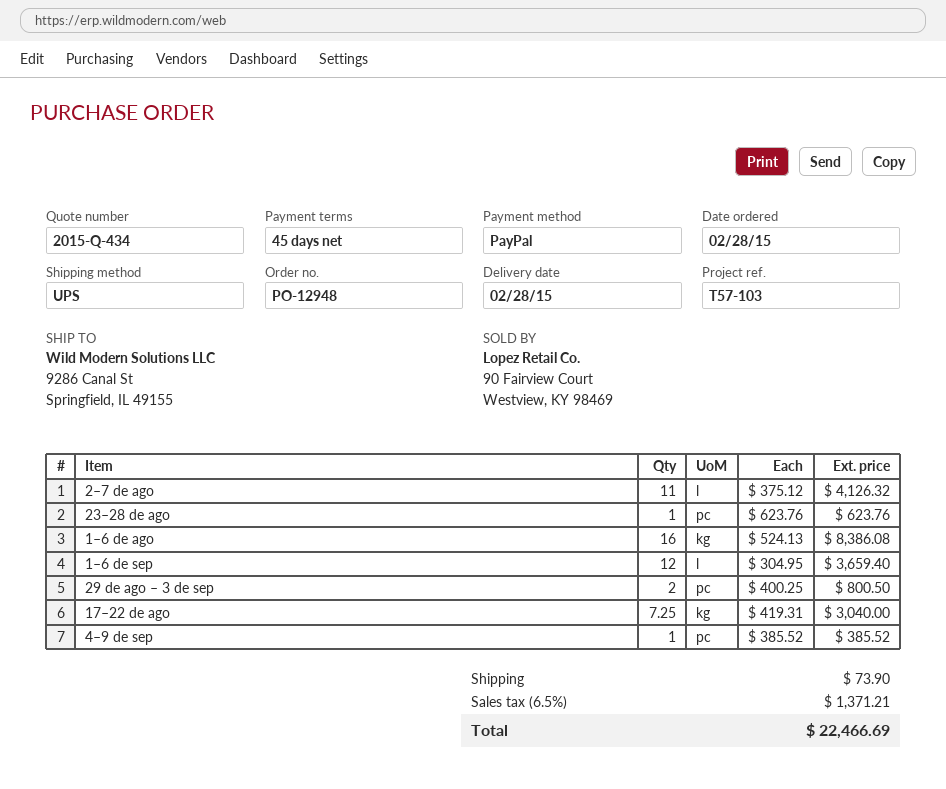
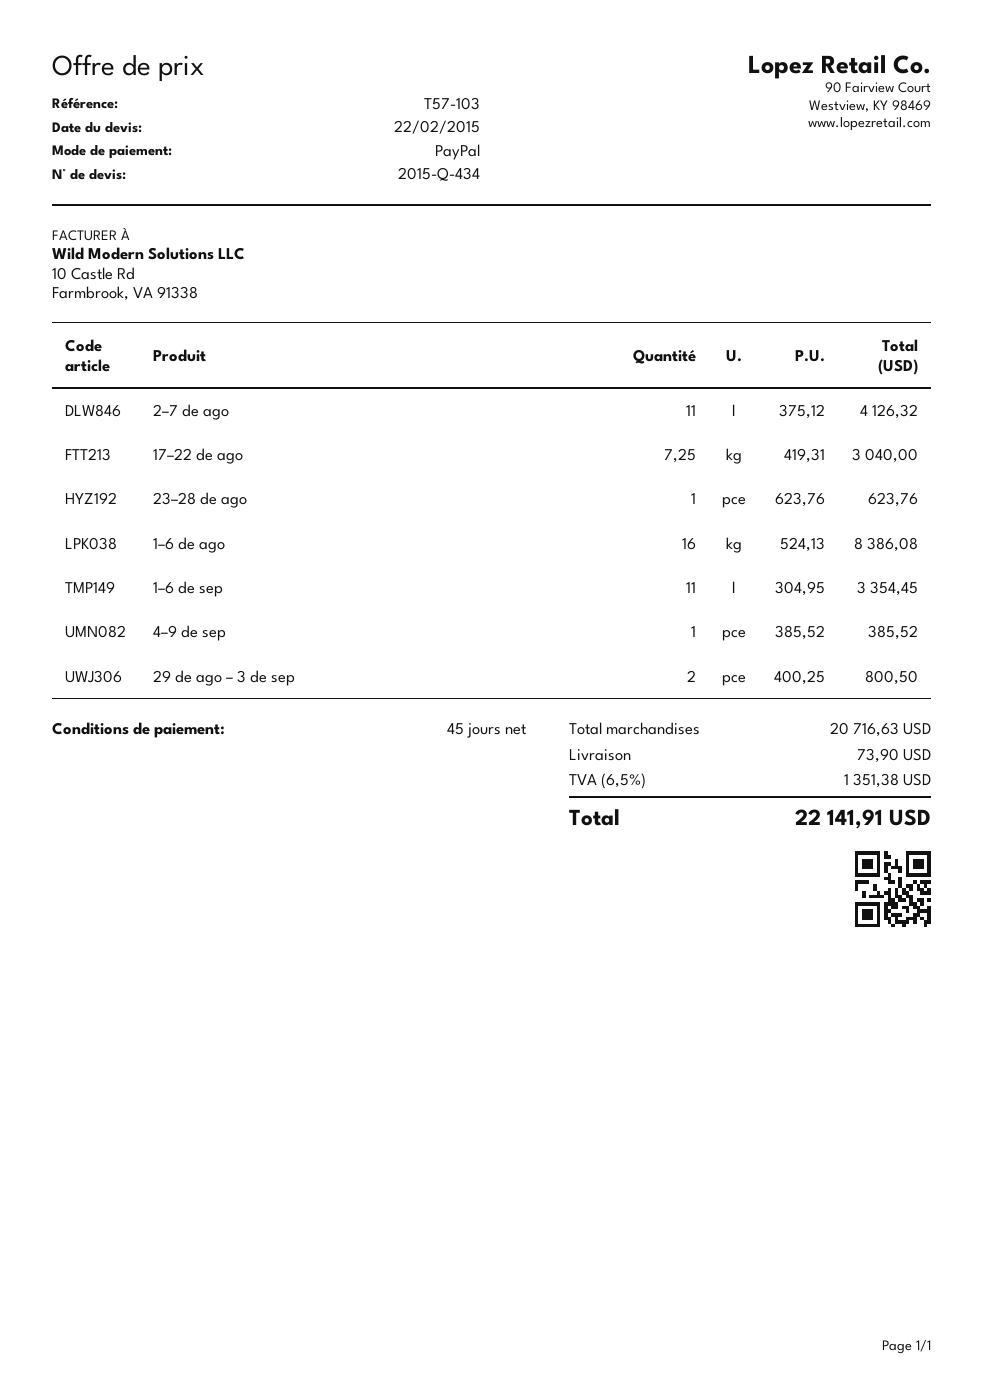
1–6 de sep: 12 x 304.95 = 3659.40 -> 11 x 304.95 = 3354.45
tax: 6.5% = 1371.21 -> 6.5% = 1351.38
total: 22466.69 -> 22141.91

